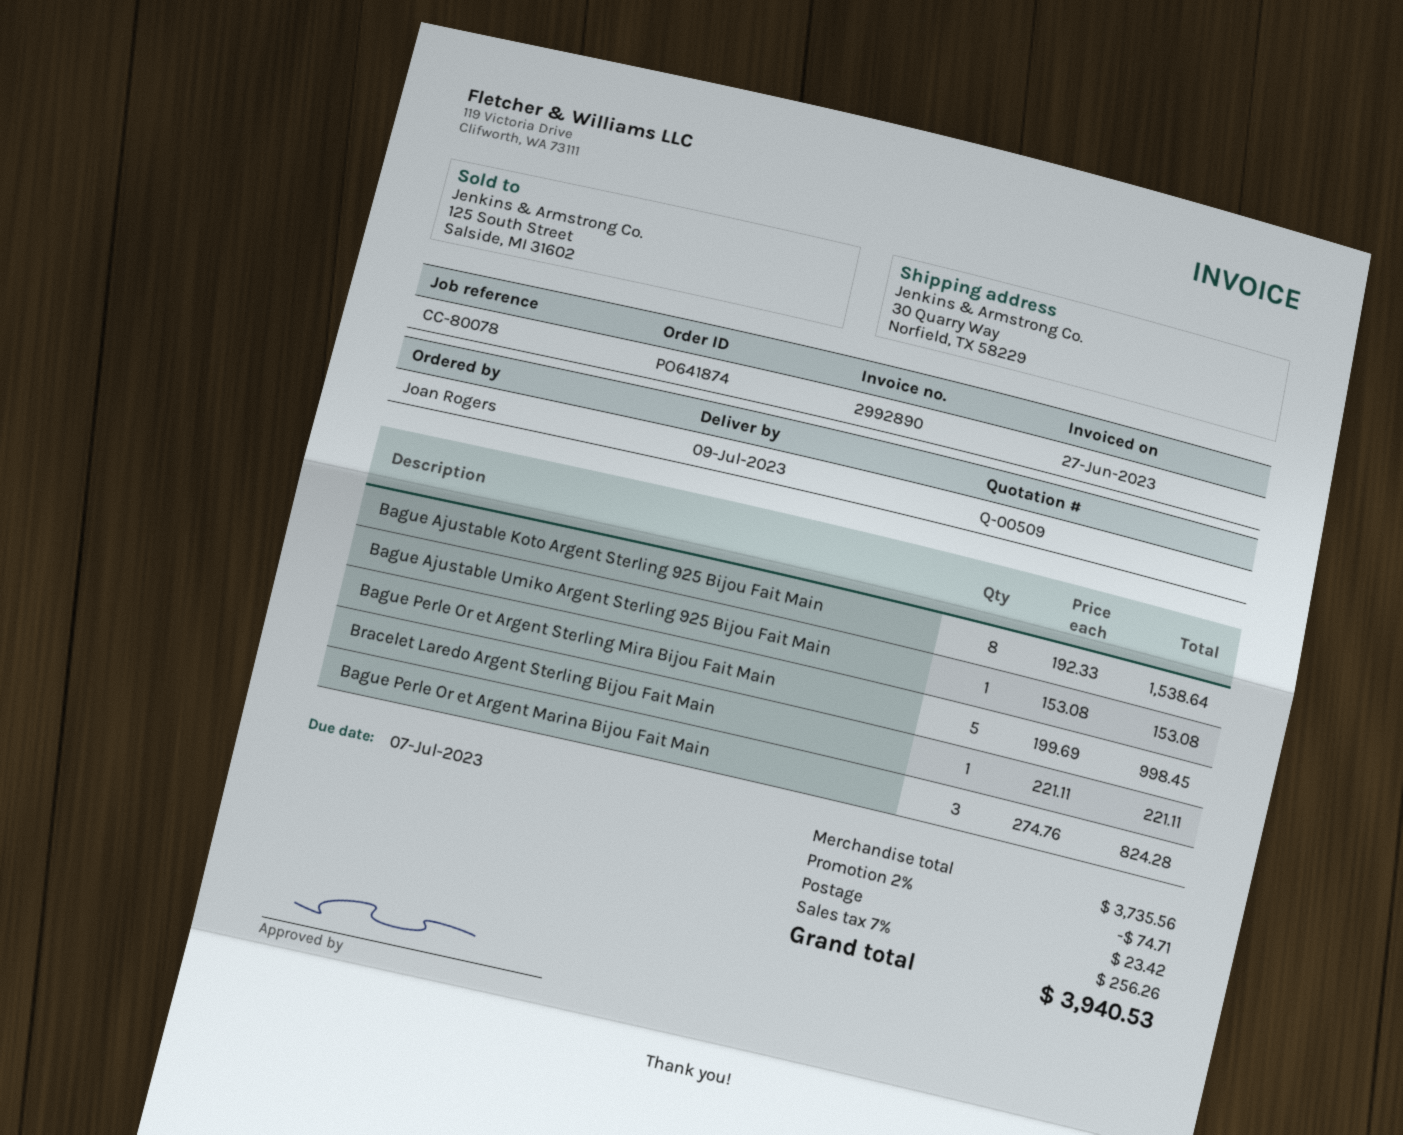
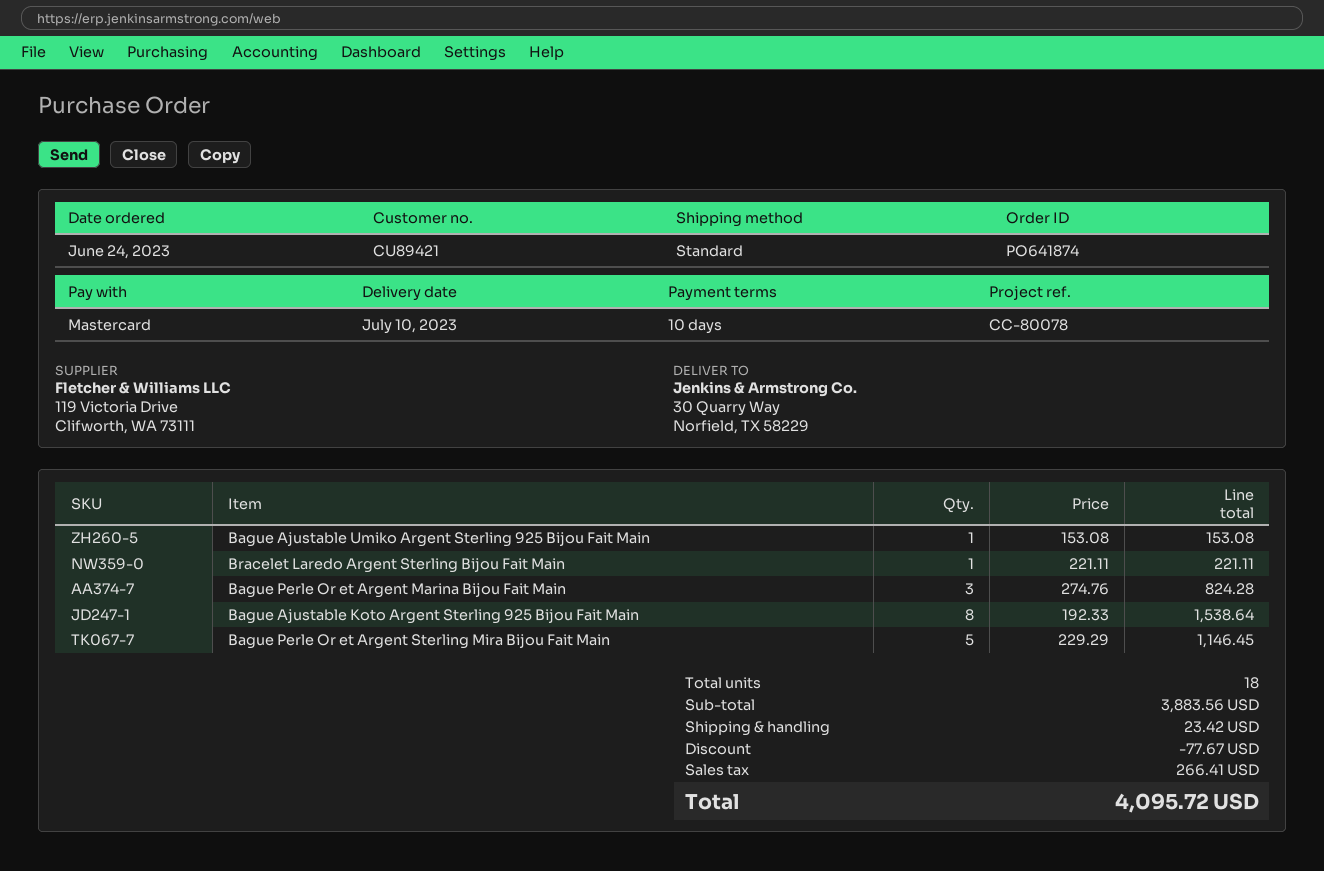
delivery date: 2023-07-09 -> 2023-07-10
Bague Perle Or et Argent Sterling Mira Bijou Fait Main: 5 x 199.69 = 998.45 -> 5 x 229.29 = 1146.45
subtotal: 3735.56 -> 3883.56
discount: 74.71 -> 77.67
tax: 256.26 -> 266.41
total: 3940.53 -> 4095.72

